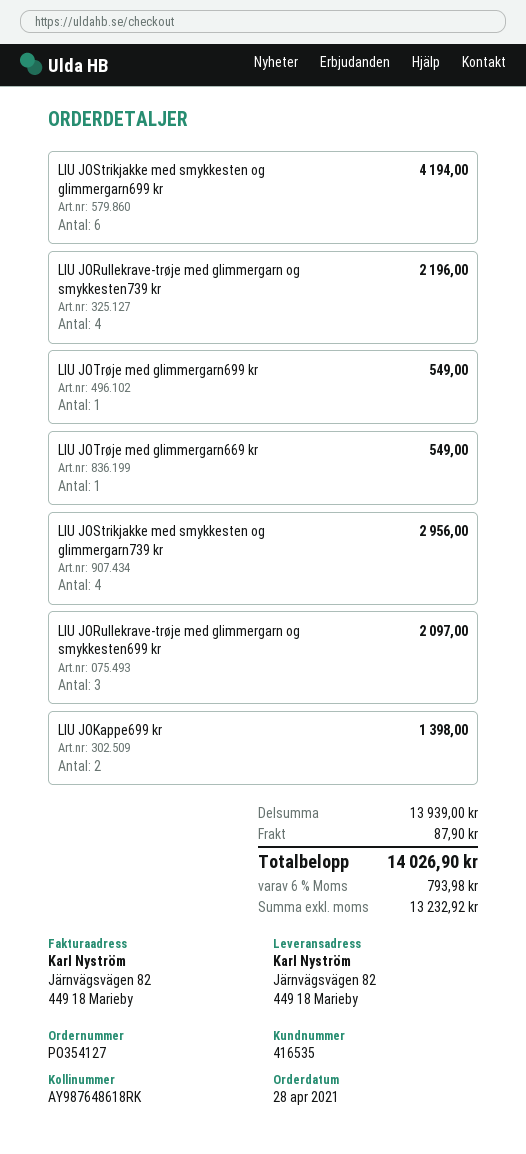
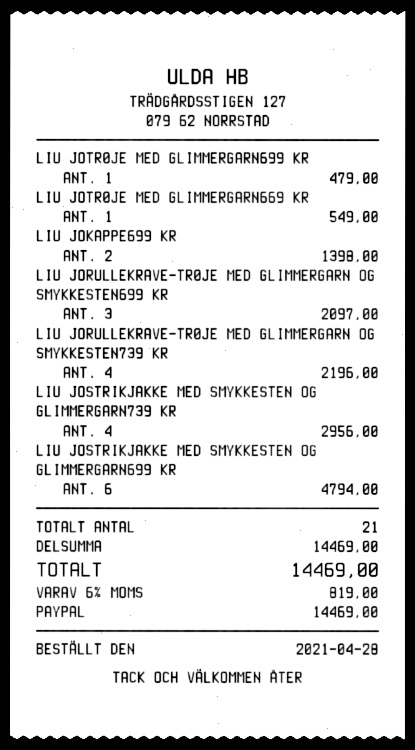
LIU JOStrikjakke med smykkesten og glimmergarn699 kr: 6 for 4194.00 -> 6 for 4794.00
LIU JOTrøje med glimmergarn699 kr: 1 for 549.00 -> 1 for 479.00
subtotal: 13939.00 -> 14469.00
shipping: 87.90 -> none
tax: 6% = 793.98 -> 6% = 819.00
total: 14026.90 -> 14469.00

